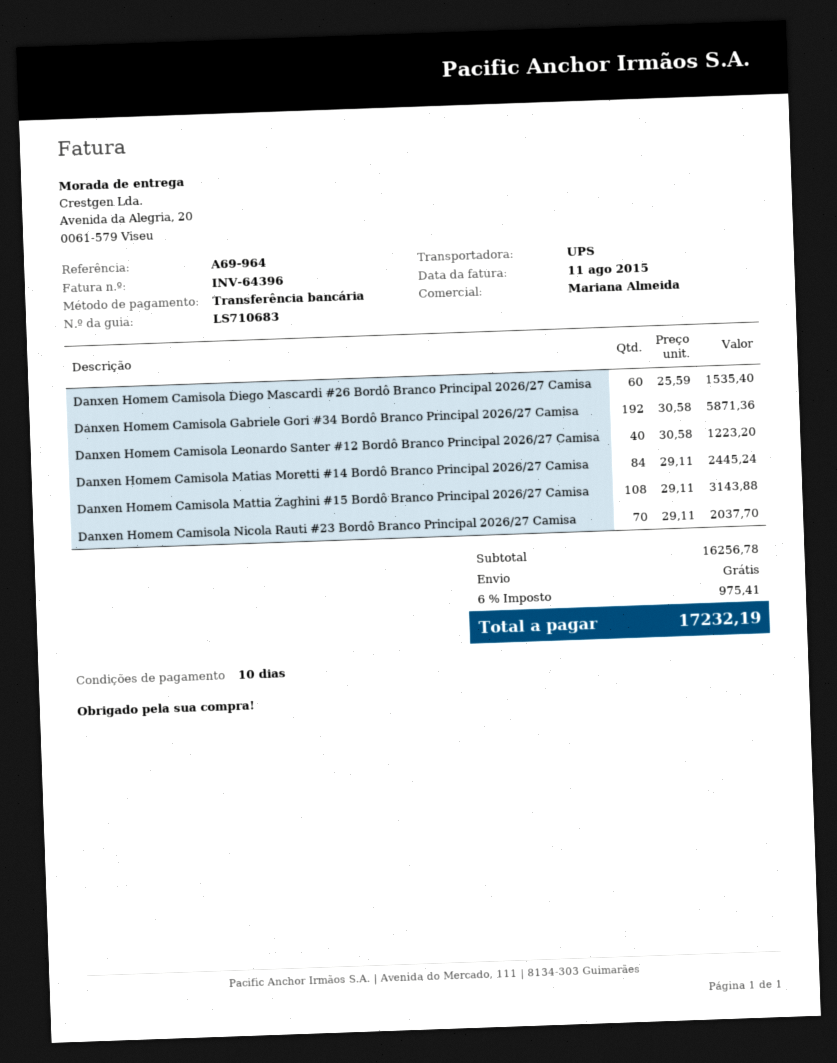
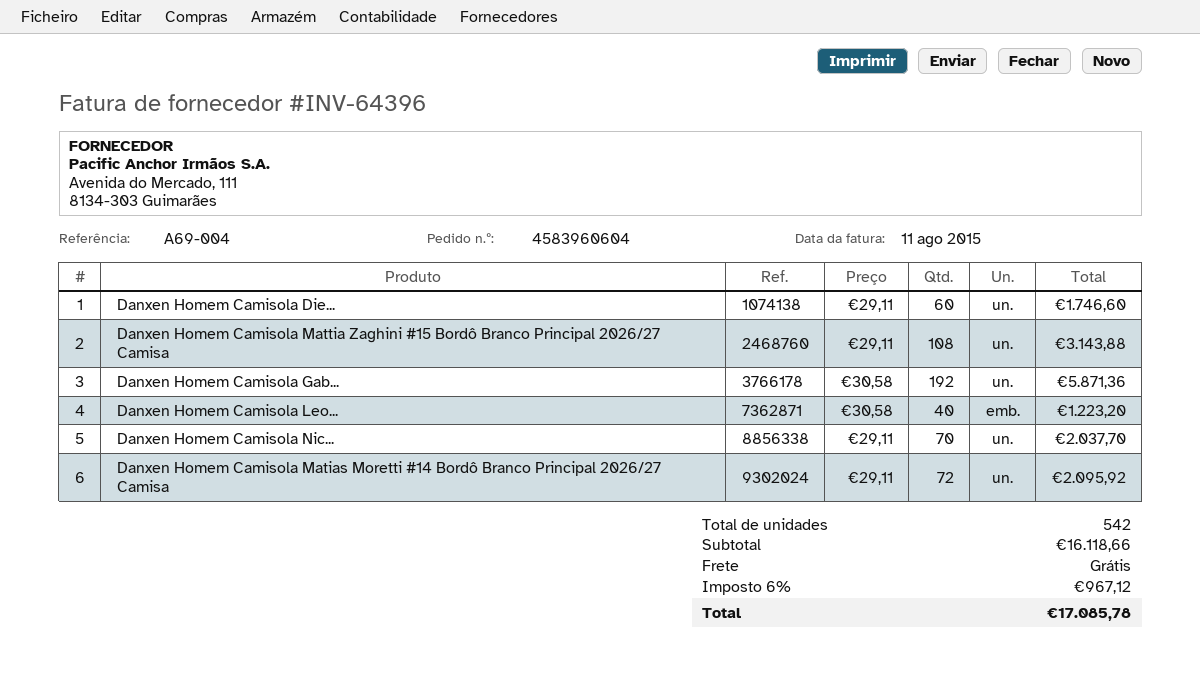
reference: A69-964 -> A69-004
Danxen Homem Camisola Diego Mascardi #26 Bordô Branco Principal 2026/27 Camisa: 60 x 25.59 = 1535.40 -> 60 x 29.11 = 1746.60
Danxen Homem Camisola Matias Moretti #14 Bordô Branco Principal 2026/27 Camisa: 84 x 29.11 = 2445.24 -> 72 x 29.11 = 2095.92
subtotal: 16256.78 -> 16118.66
tax: 6% = 975.41 -> 6% = 967.12
total: 17232.19 -> 17085.78

